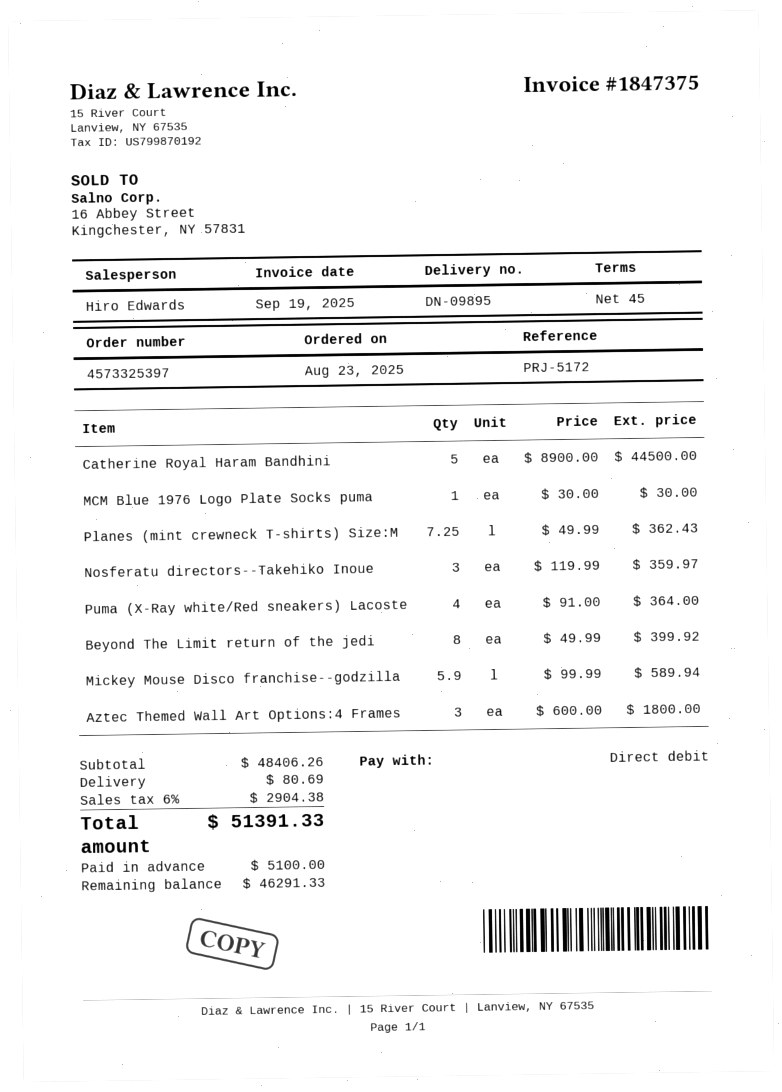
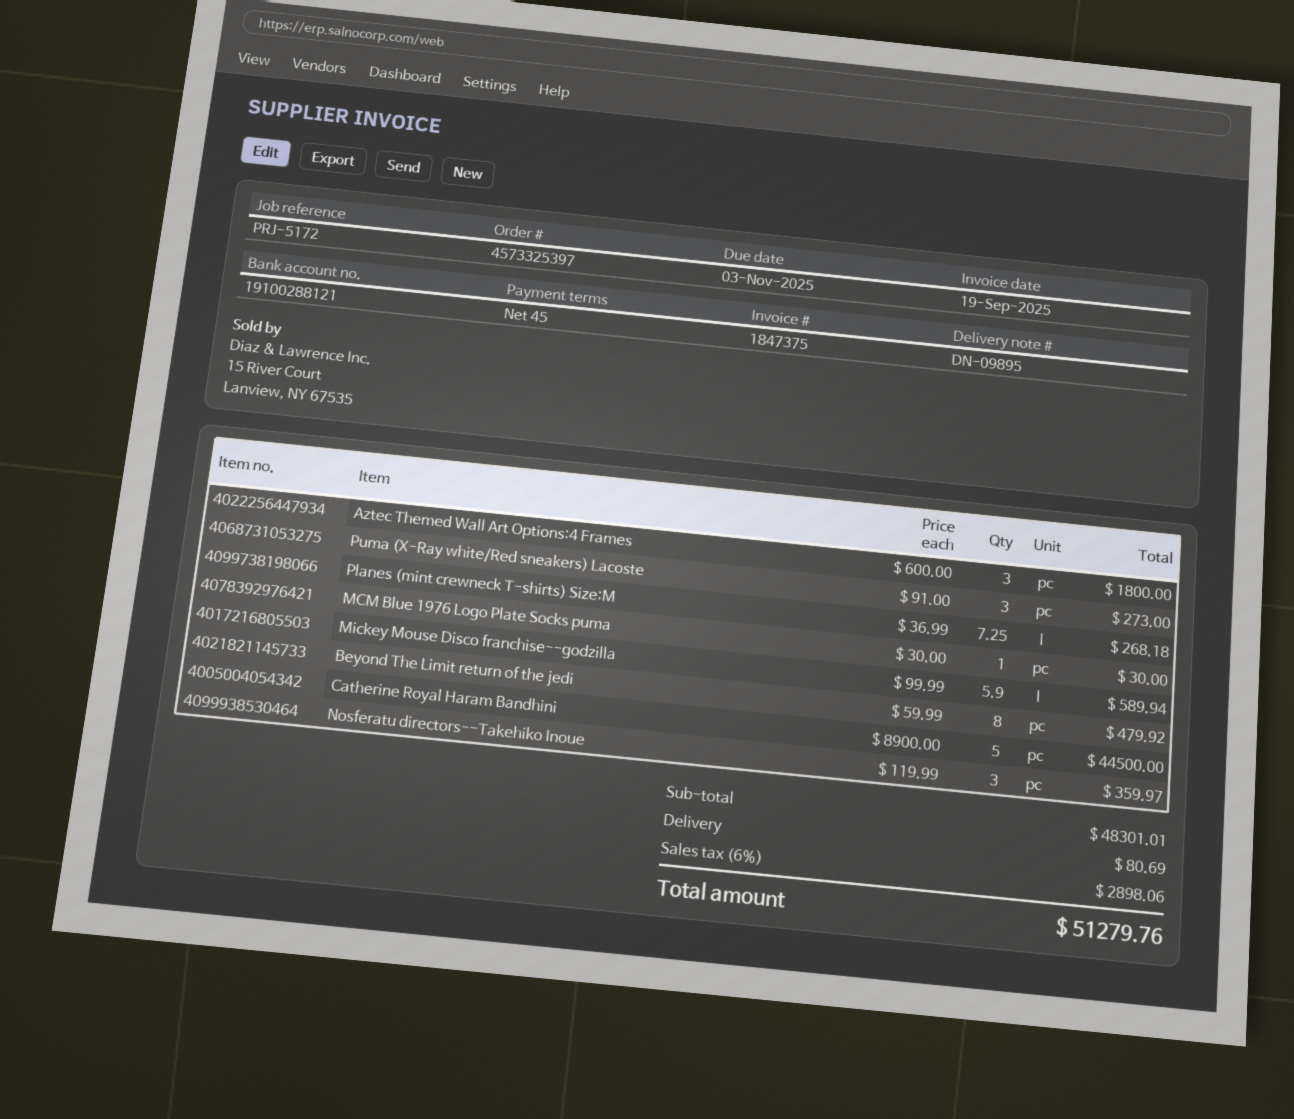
Planes (mint crewneck T-shirts) Size:M: 7.25 x 49.99 = 362.43 -> 7.25 x 36.99 = 268.18
Puma (X-Ray white/Red sneakers) Lacoste: 4 x 91.00 = 364.00 -> 3 x 91.00 = 273.00
Beyond The Limit return of the jedi: 8 x 49.99 = 399.92 -> 8 x 59.99 = 479.92
subtotal: 48406.26 -> 48301.01
tax: 6% = 2904.38 -> 6% = 2898.06
total: 51391.33 -> 51279.76

